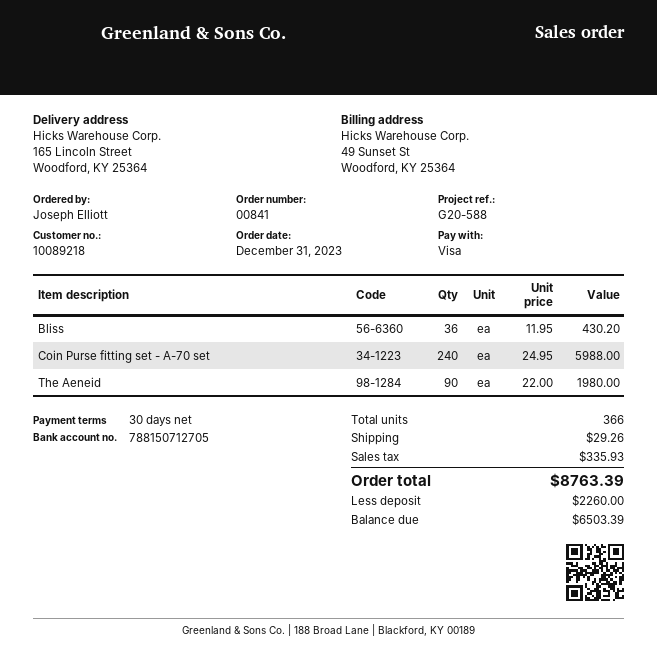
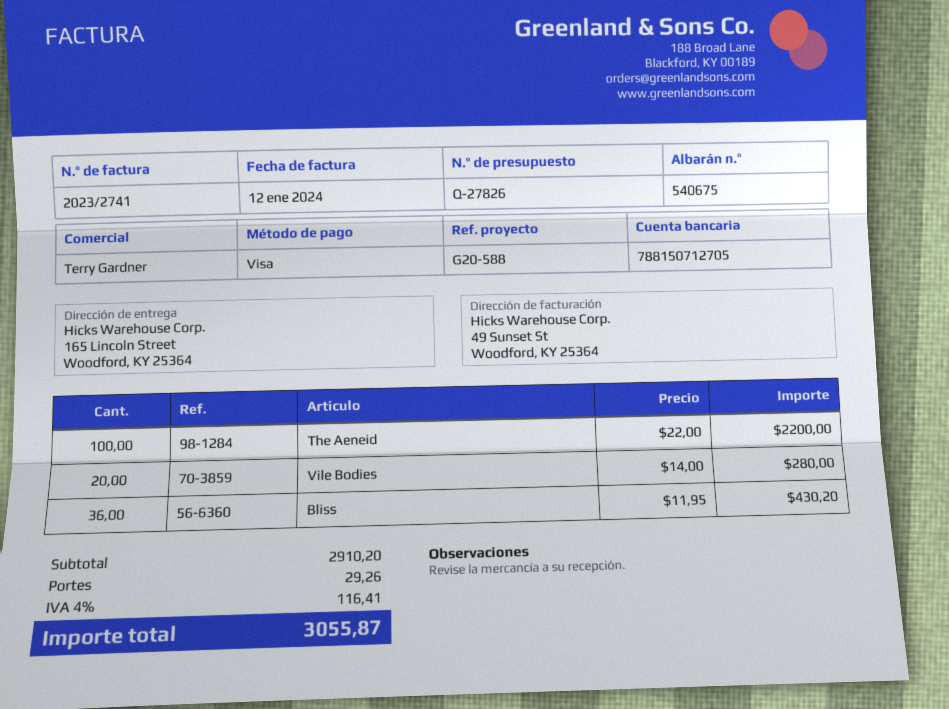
Coin Purse fitting set - A-70 set: 240 x 24.95 = 5988.00 -> none
The Aeneid: 90 x 22.00 = 1980.00 -> 100 x 22.00 = 2200.00
Vile Bodies: none -> 20 x 14.00 = 280.00
tax: 335.93 -> 116.41
total: 8763.39 -> 3055.87

